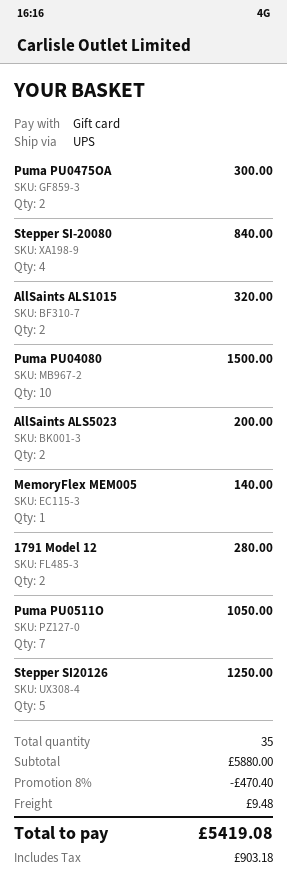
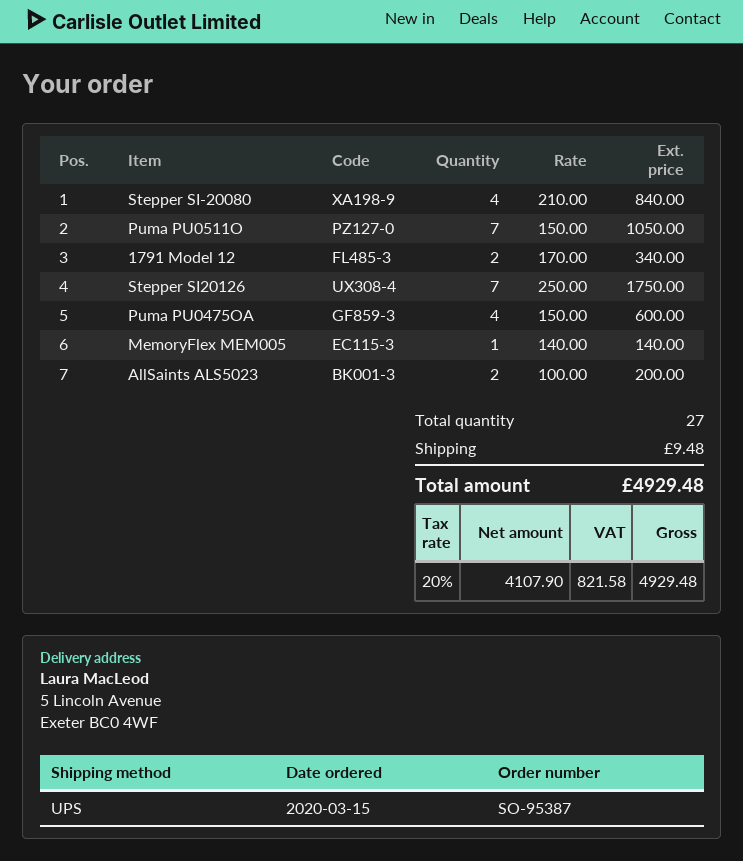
Puma PU0475OA: 2 for 300.00 -> 4 for 600.00
AllSaints ALS1015: 2 for 320.00 -> none
Puma PU04080: 10 for 1500.00 -> none
1791 Model 12: 2 for 280.00 -> 2 for 340.00
Stepper SI20126: 5 for 1250.00 -> 7 for 1750.00
total quantity: 35 -> 27
discount: 8% = 470.40 -> none
tax: 903.18 -> 821.58
total: 5419.08 -> 4929.48

